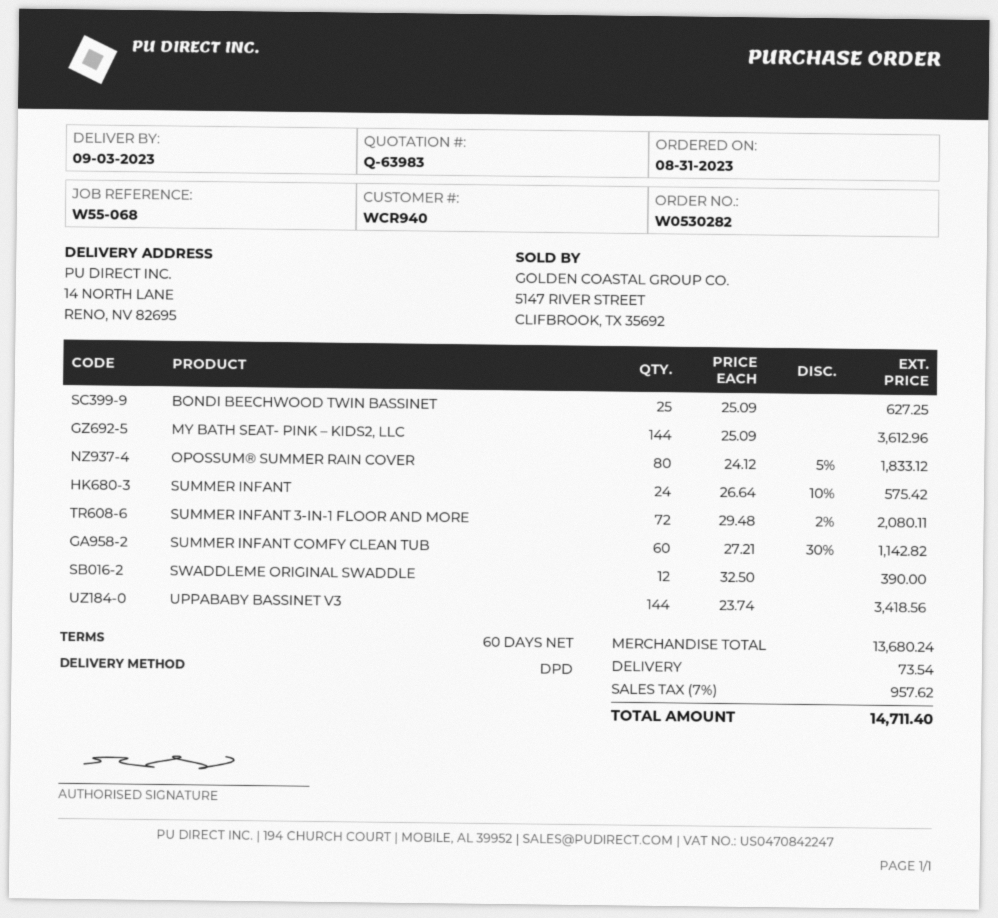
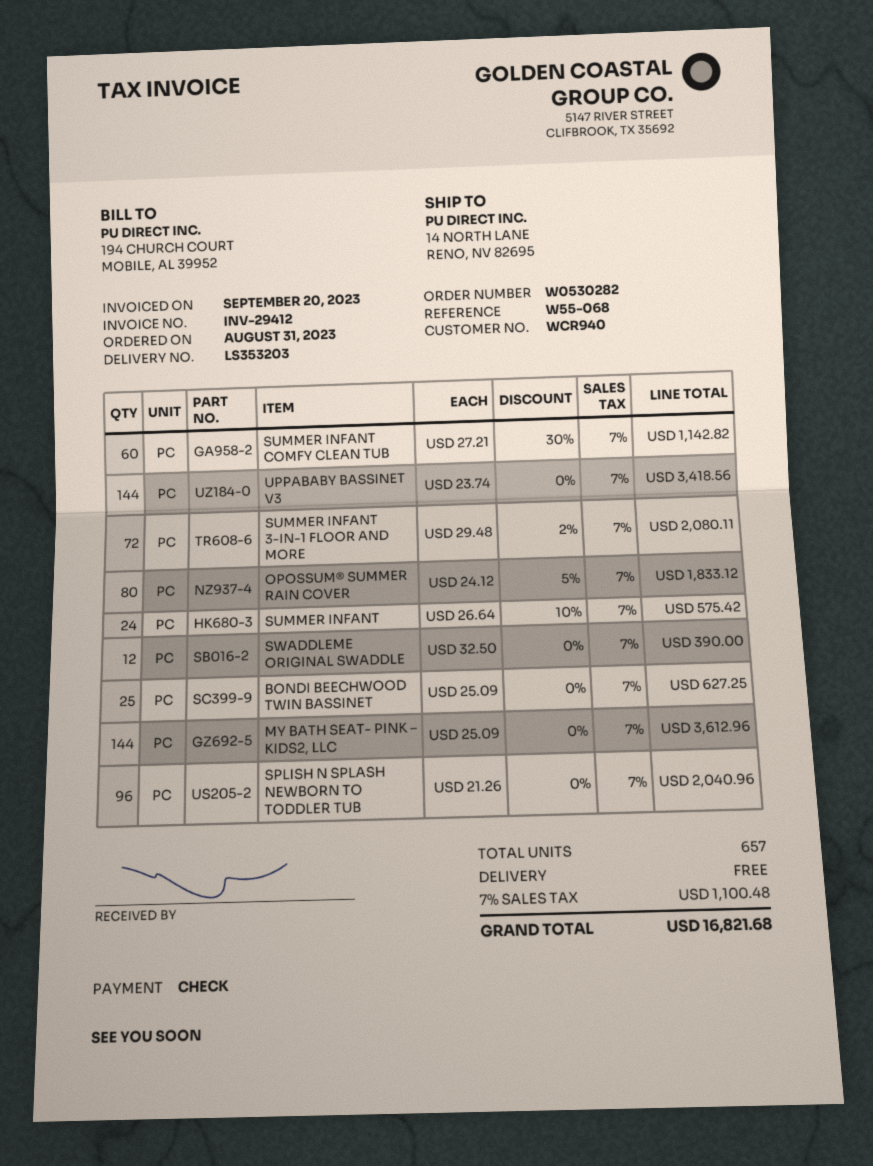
SPLISH N SPLASH NEWBORN TO TODDLER TUB: none -> 96 x 21.26 = 2040.96
shipping: 73.54 -> 0.00
tax: 7% = 957.62 -> 7% = 1100.48
total: 14711.40 -> 16821.68

